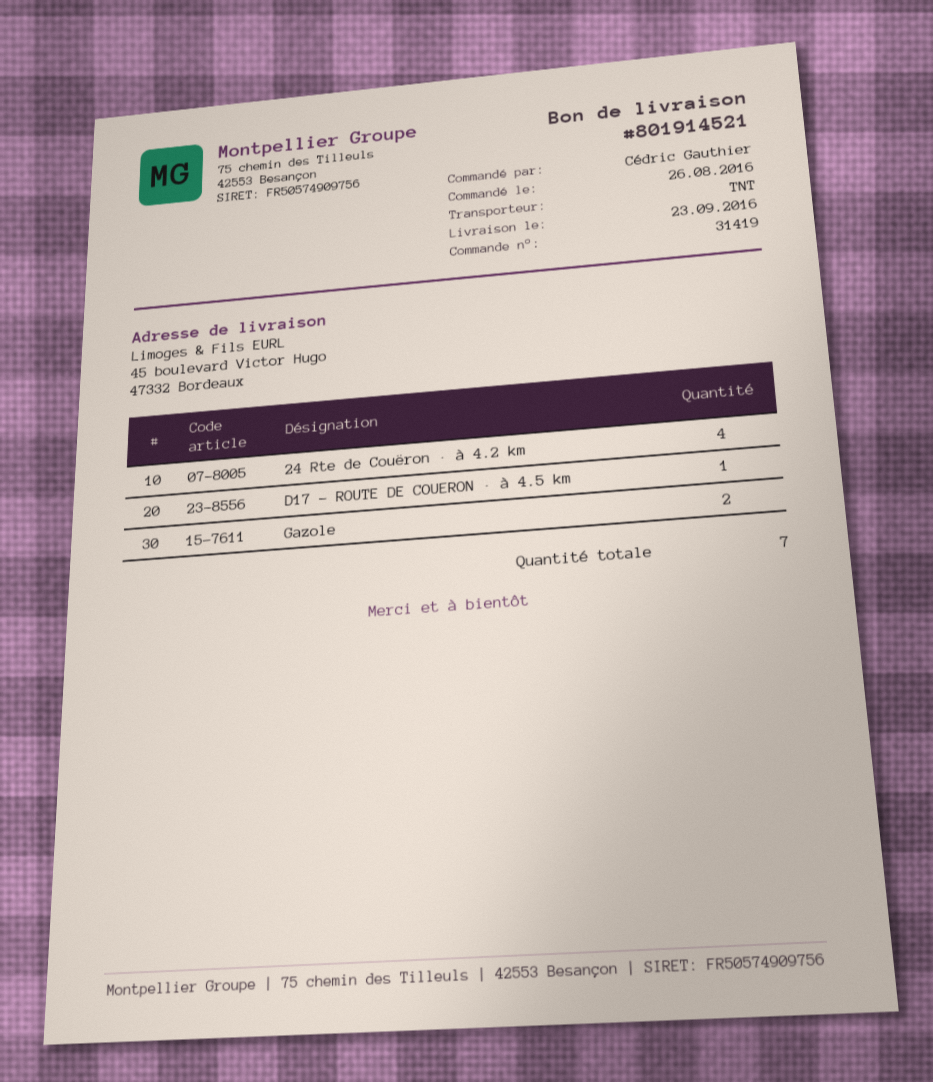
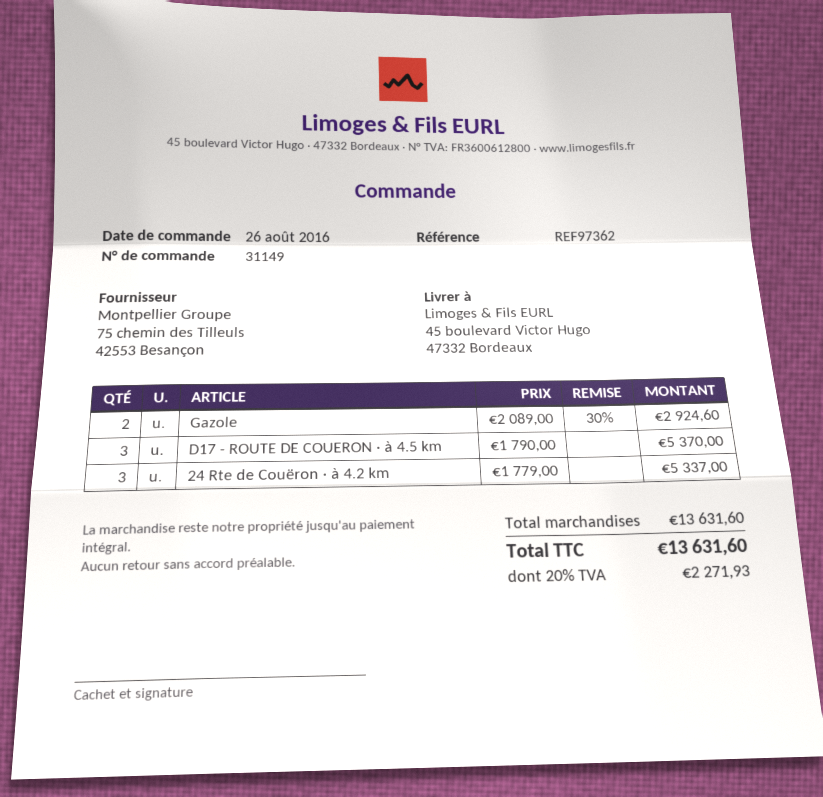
order number: 31419 -> 31149
24 Rte de Couëron · à 4.2 km: 4 -> 3
D17 - ROUTE DE COUERON · à 4.5 km: 1 -> 3

